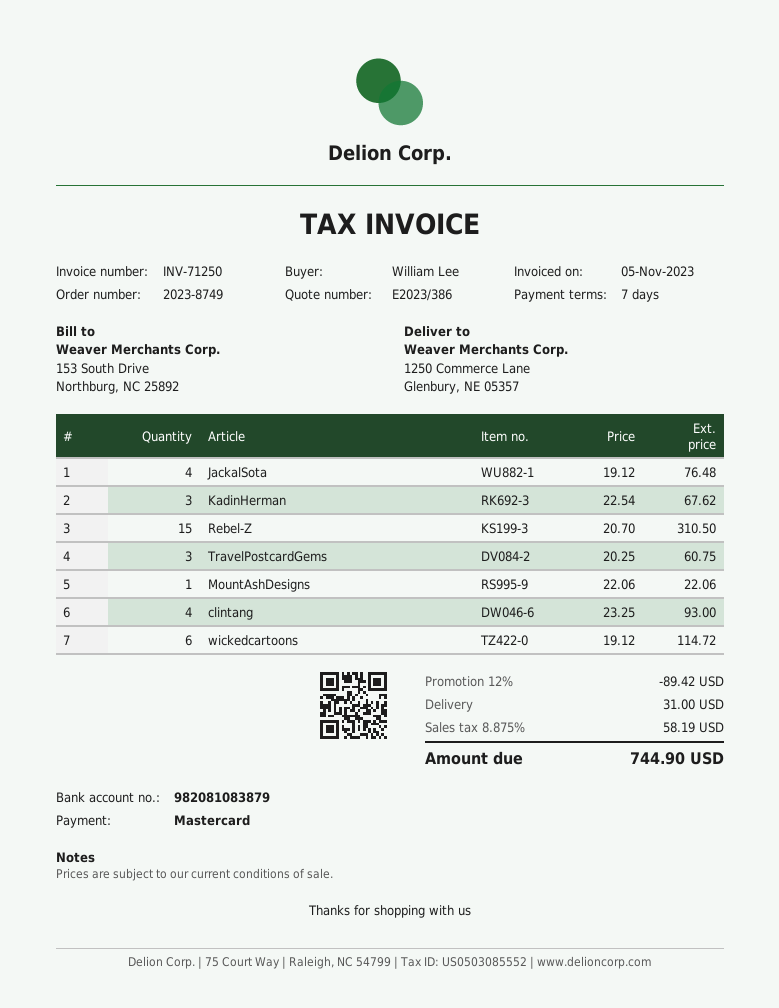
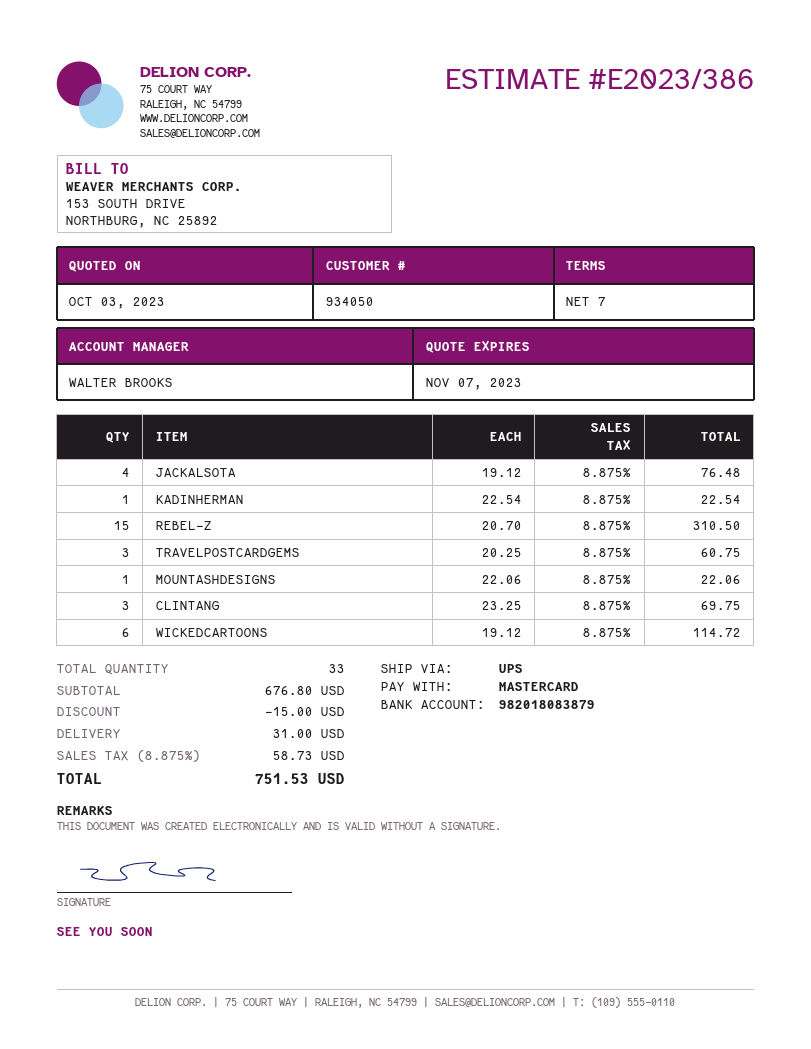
bank account: 982081083879 -> 982018083879
KadinHerman: 3 x 22.54 = 67.62 -> 1 x 22.54 = 22.54
clintang: 4 x 23.25 = 93.00 -> 3 x 23.25 = 69.75
discount: 89.42 -> 15.00
tax: 8.875% = 58.19 -> 8.875% = 58.73
total: 744.90 -> 751.53

